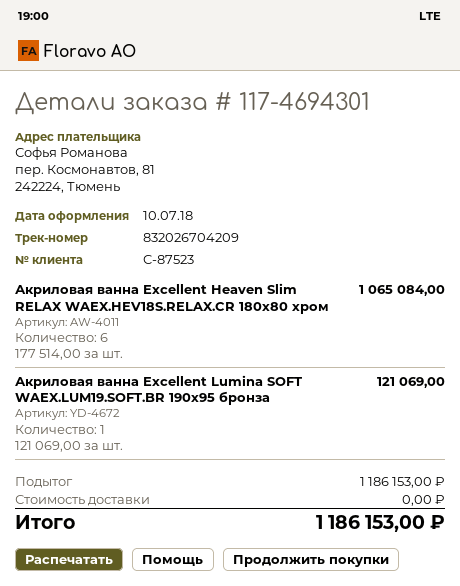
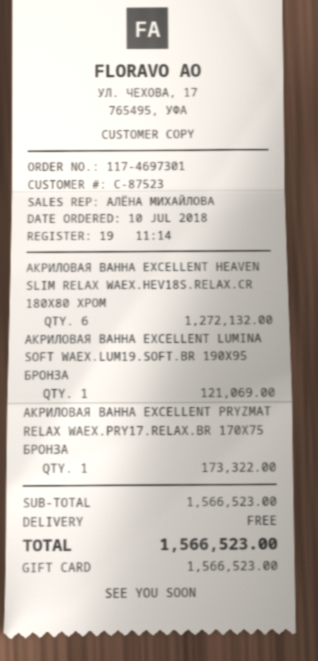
order number: 117-4694301 -> 117-4697301
Акриловая ванна Excellent Heaven Slim RELAX WAEX.HEV18S.RELAX.CR 180x80 хром: 6 for 1065084.00 -> 6 for 1272132.00
АКРИЛОВАЯ ВАННА EXCELLENT PRYZMAT RELAX WAEX.PRY17.RELAX.BR 170X75 БРОНЗА: none -> 1 for 173322.00
subtotal: 1186153.00 -> 1566523.00
total: 1186153.00 -> 1566523.00

